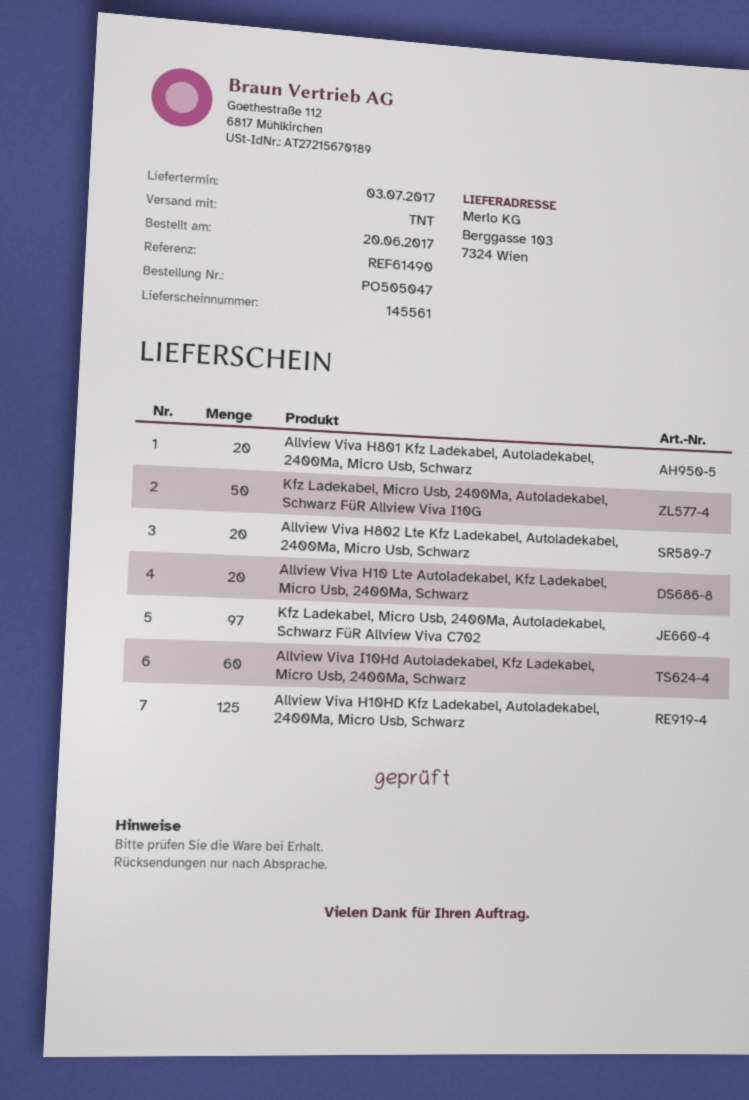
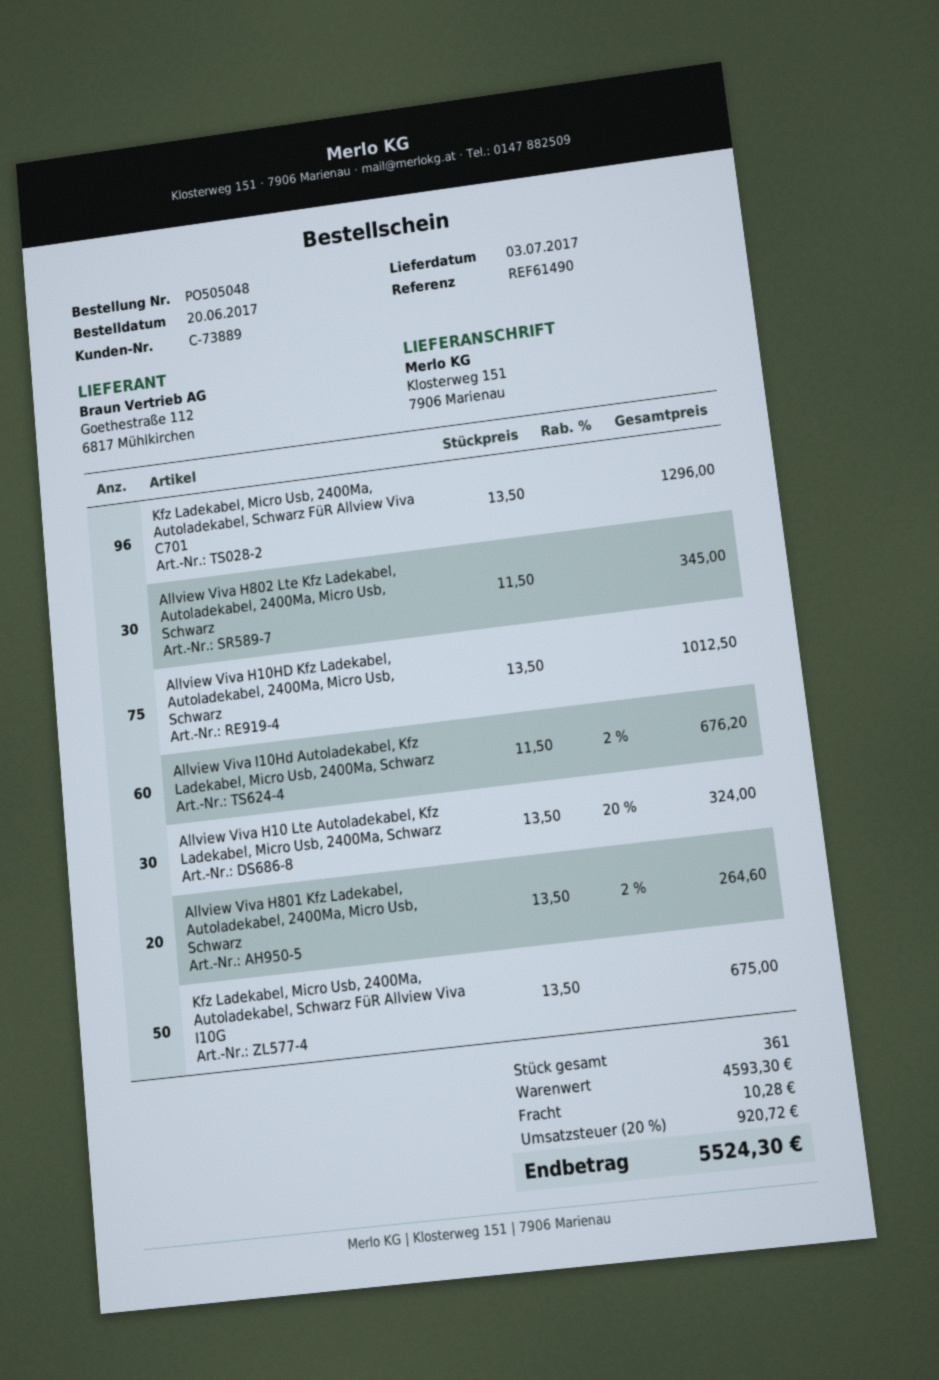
order number: PO505047 -> PO505048
ship to: Berggasse 103, 7324 Wien -> Klosterweg 151, 7906 Marienau
Allview Viva H802 Lte Kfz Ladekabel, Autoladekabel, 2400Ma, Micro Usb, Schwarz: 20 -> 30
Allview Viva H10 Lte Autoladekabel, Kfz Ladekabel, Micro Usb, 2400Ma, Schwarz: 20 -> 30
Kfz Ladekabel, Micro Usb, 2400Ma, Autoladekabel, Schwarz FüR Allview Viva C702: 97 -> none
Allview Viva H10HD Kfz Ladekabel, Autoladekabel, 2400Ma, Micro Usb, Schwarz: 125 -> 75
Kfz Ladekabel, Micro Usb, 2400Ma, Autoladekabel, Schwarz FüR Allview Viva C701: none -> 96

